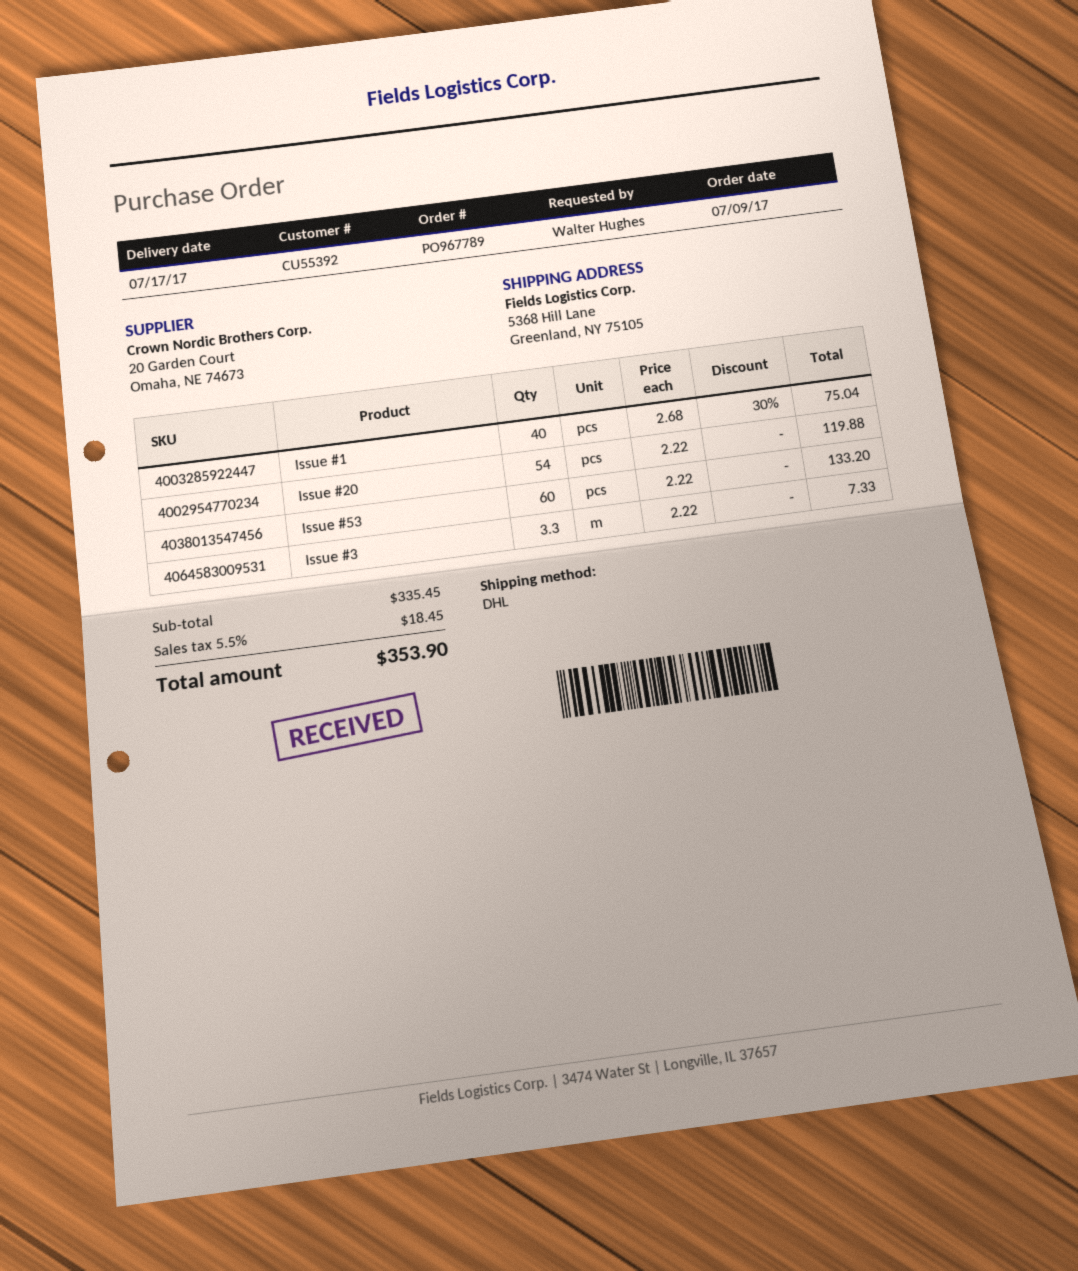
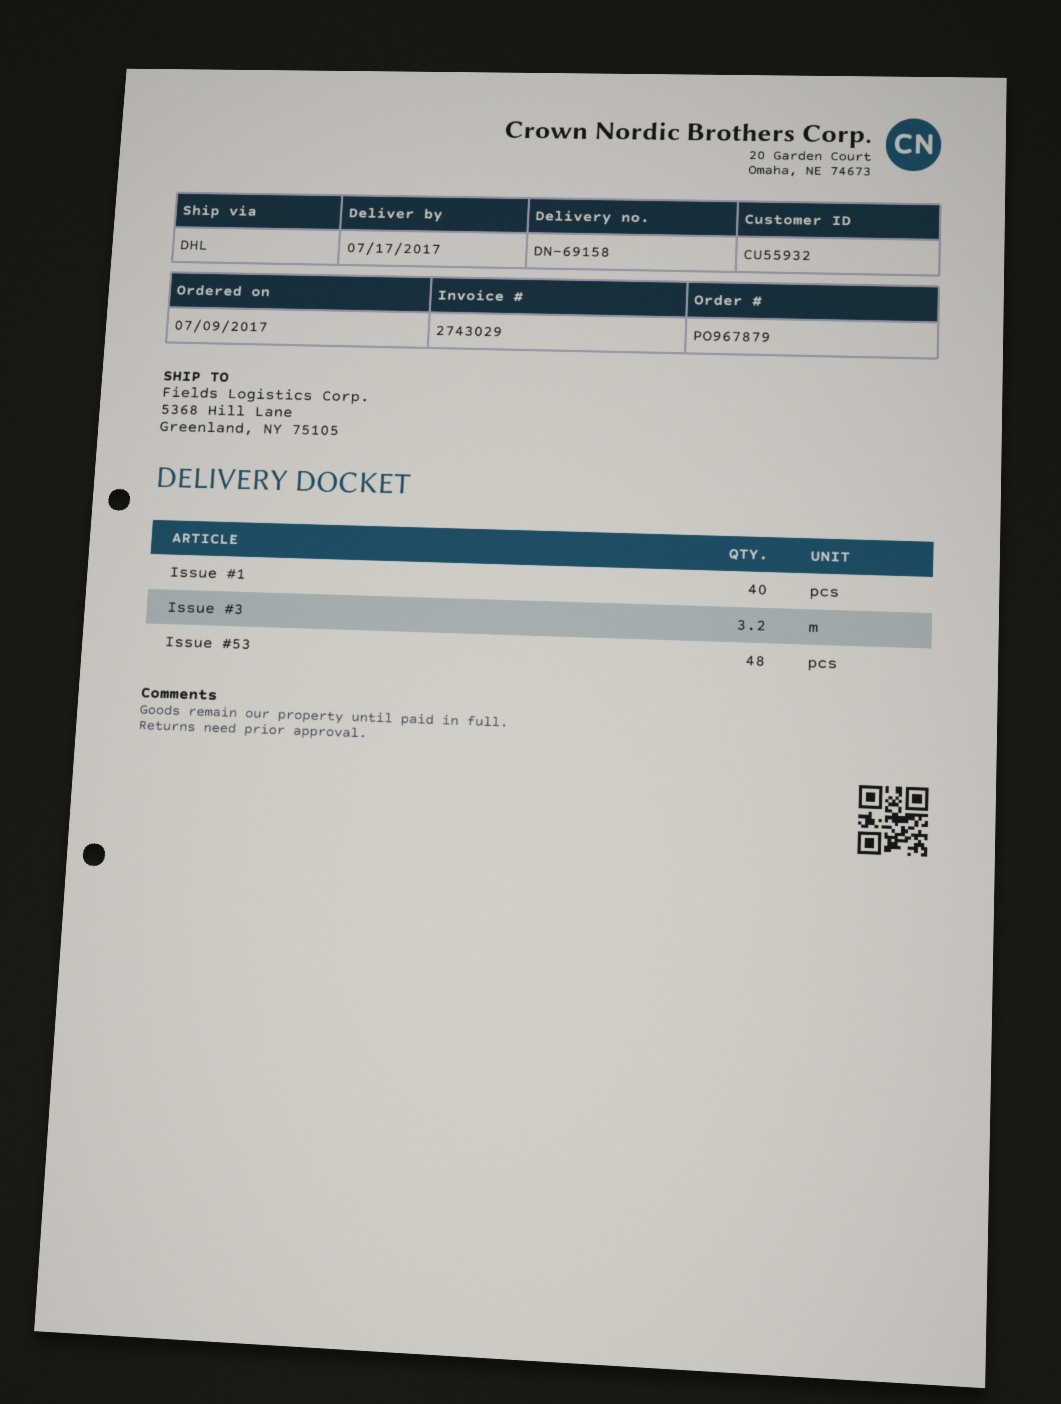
order number: PO967789 -> PO967879
customer number: CU55392 -> CU55932
Issue #20: 54 -> none
Issue #53: 60 -> 48
Issue #3: 3.3 -> 3.2

